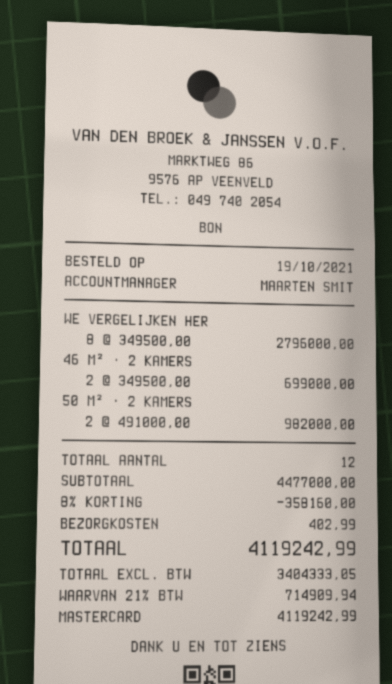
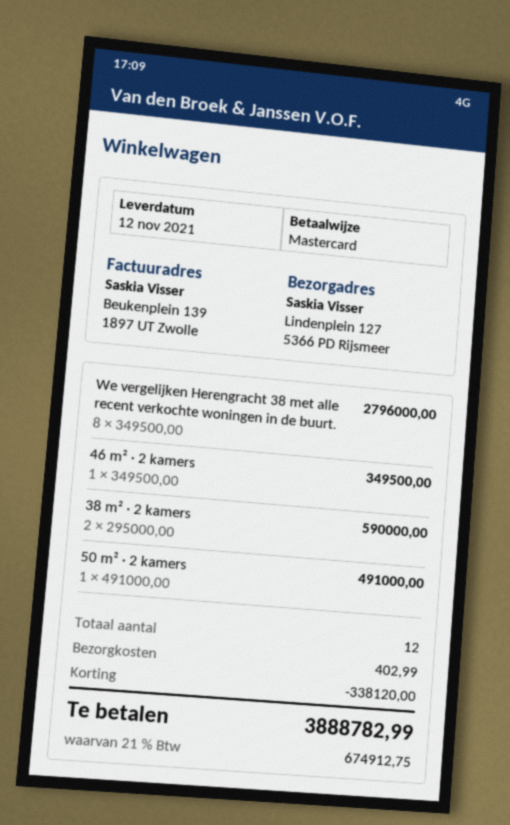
46 M² · 2 KAMERS: 2 x 349500.00 = 699000.00 -> 1 x 349500.00 = 349500.00
50 M² · 2 KAMERS: 2 x 491000.00 = 982000.00 -> 1 x 491000.00 = 491000.00
38 m² · 2 kamers: none -> 2 x 295000.00 = 590000.00
discount: 358160.00 -> 338120.00
tax: 21% = 714909.94 -> 21% = 674912.75
total: 4119242.99 -> 3888782.99

